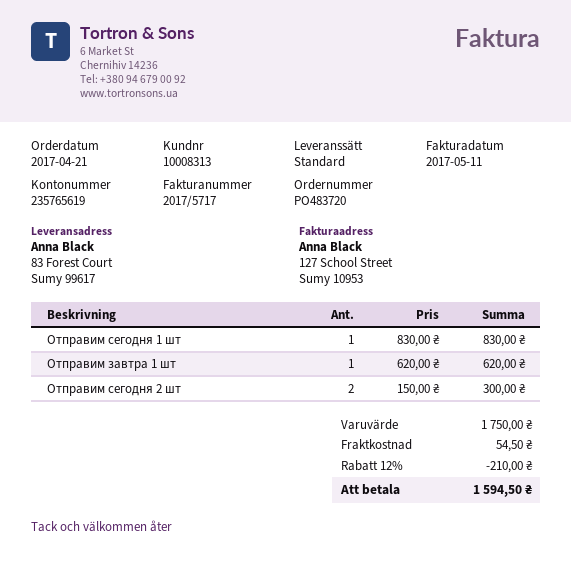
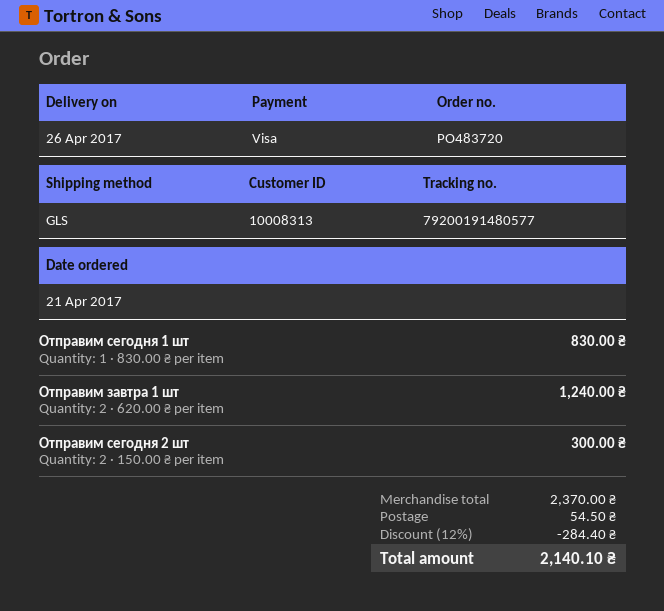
shipping method: standard -> GLS
Отправим завтра 1 шт: 1 x 620.00 = 620.00 -> 2 x 620.00 = 1240.00
subtotal: 1750.00 -> 2370.00
discount: 12% = 210.00 -> 12% = 284.40
total: 1594.50 -> 2140.10

